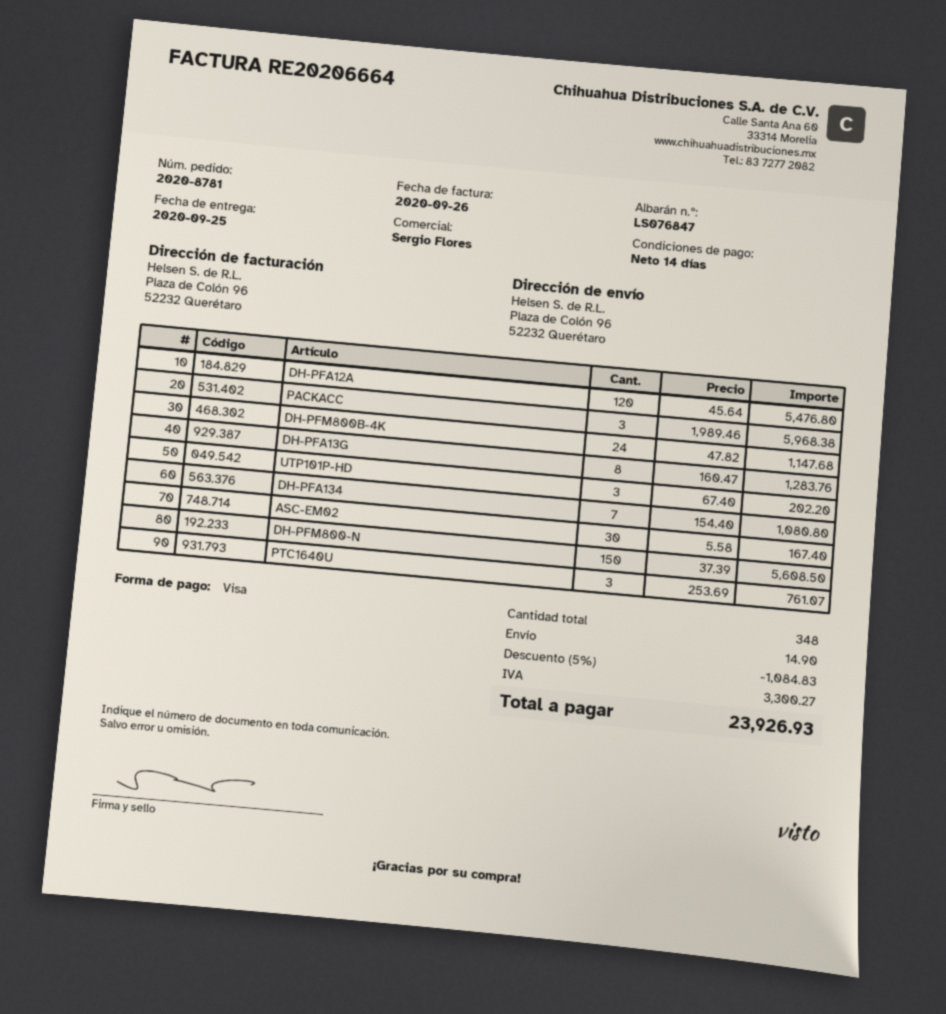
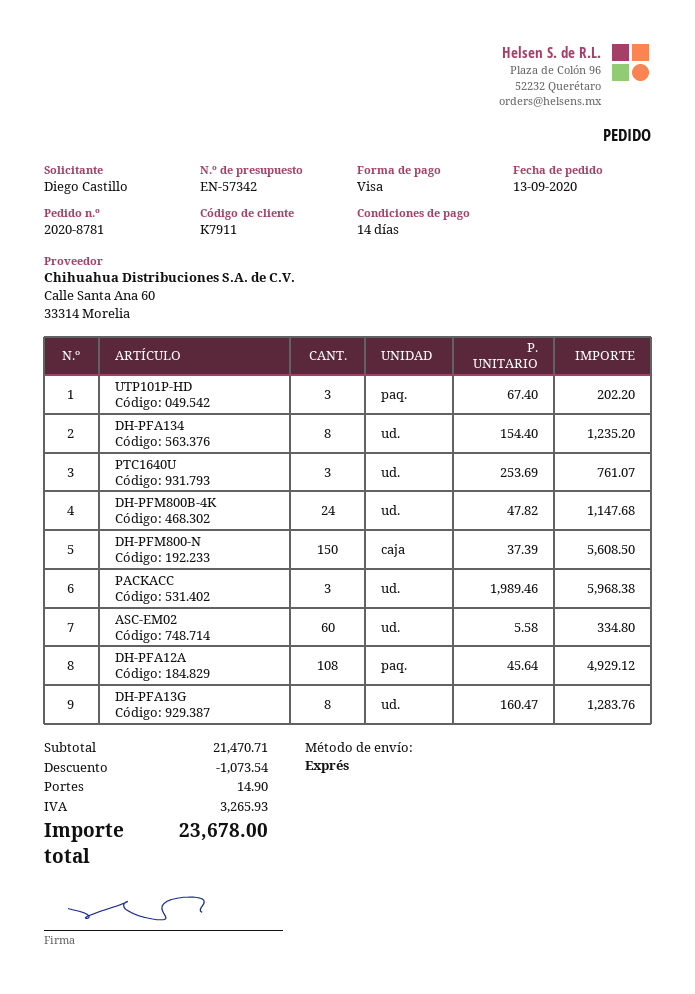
DH-PFA12A: 120 x 45.64 = 5476.80 -> 108 x 45.64 = 4929.12
DH-PFA134: 7 x 154.40 = 1080.80 -> 8 x 154.40 = 1235.20
ASC-EM02: 30 x 5.58 = 167.40 -> 60 x 5.58 = 334.80
discount: 1084.83 -> 1073.54
tax: 3300.27 -> 3265.93
total: 23926.93 -> 23678.00

